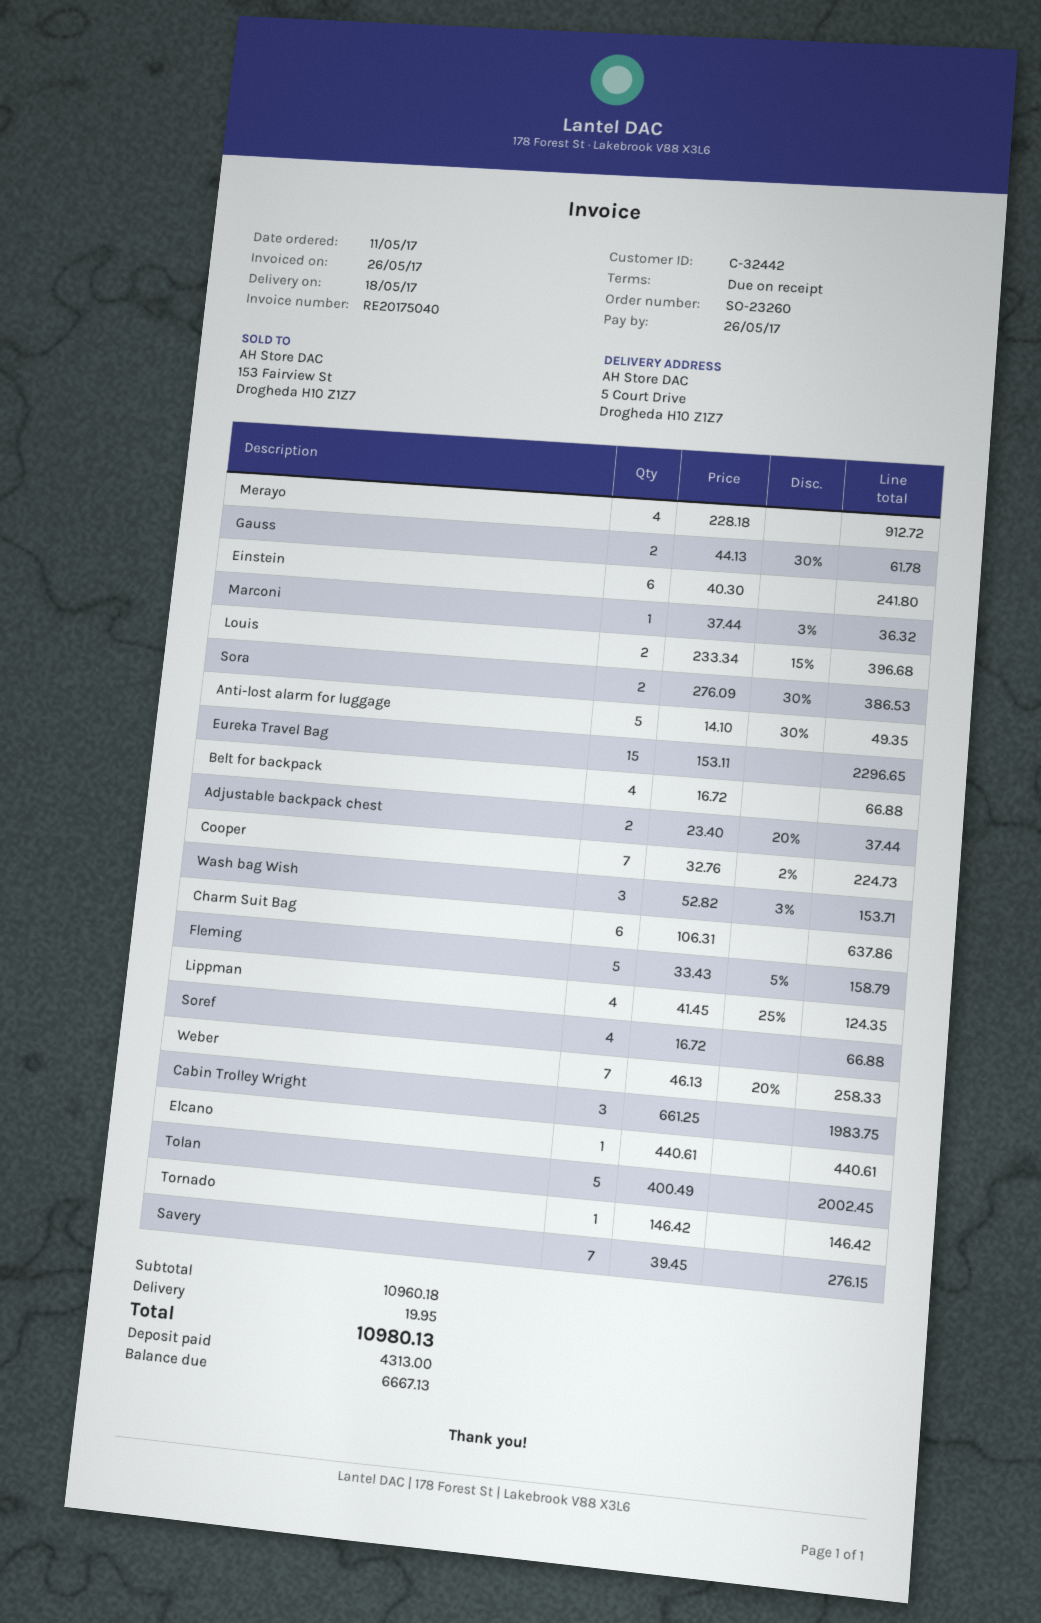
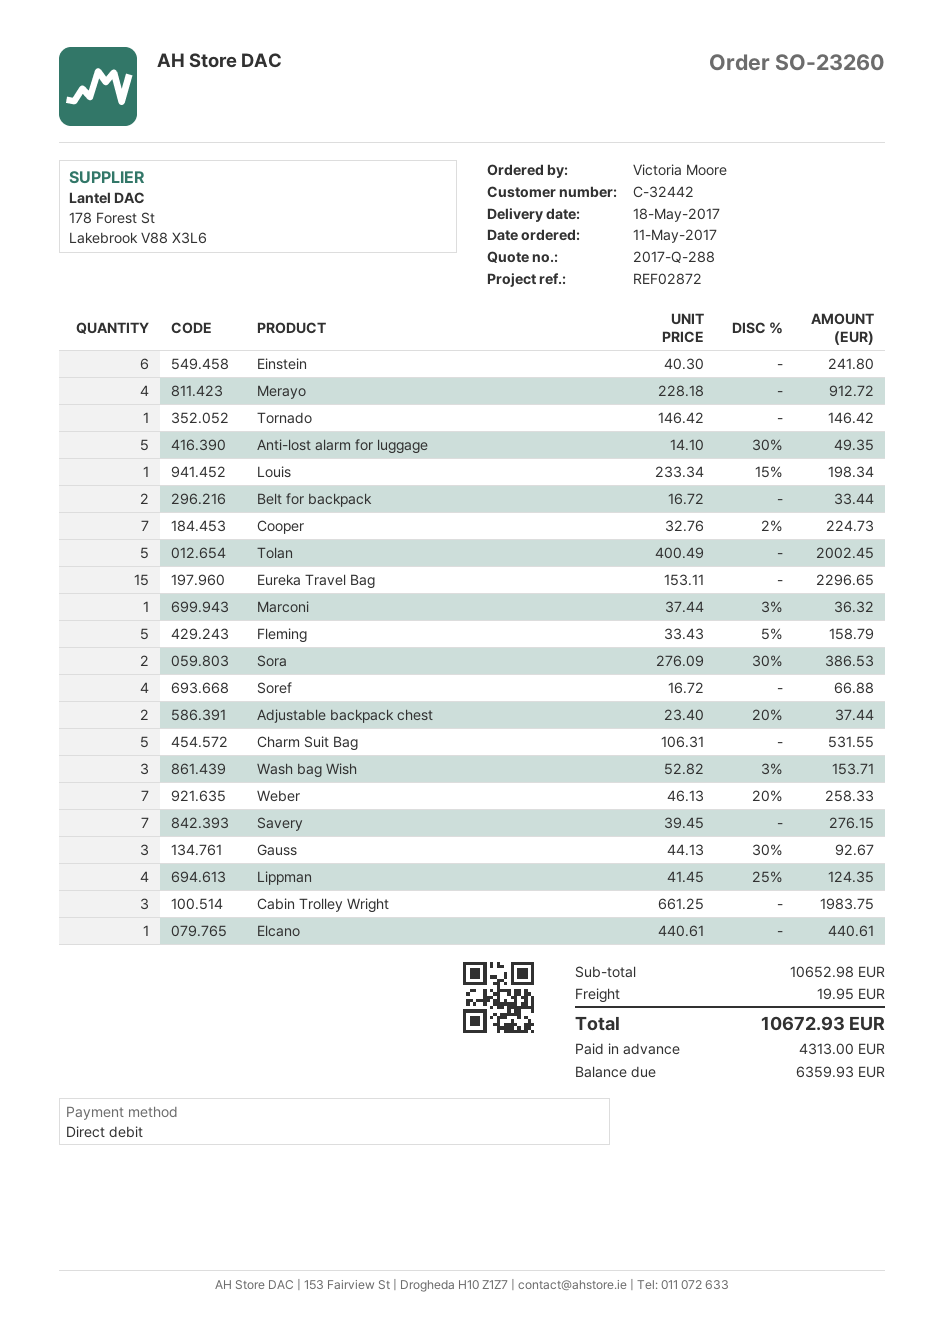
Gauss: 2 x 44.13 - 30% = 61.78 -> 3 x 44.13 - 30% = 92.67
Louis: 2 x 233.34 - 15% = 396.68 -> 1 x 233.34 - 15% = 198.34
Belt for backpack: 4 x 16.72 = 66.88 -> 2 x 16.72 = 33.44
Charm Suit Bag: 6 x 106.31 = 637.86 -> 5 x 106.31 = 531.55
subtotal: 10960.18 -> 10652.98
total: 10980.13 -> 10672.93
balance: 6667.13 -> 6359.93

